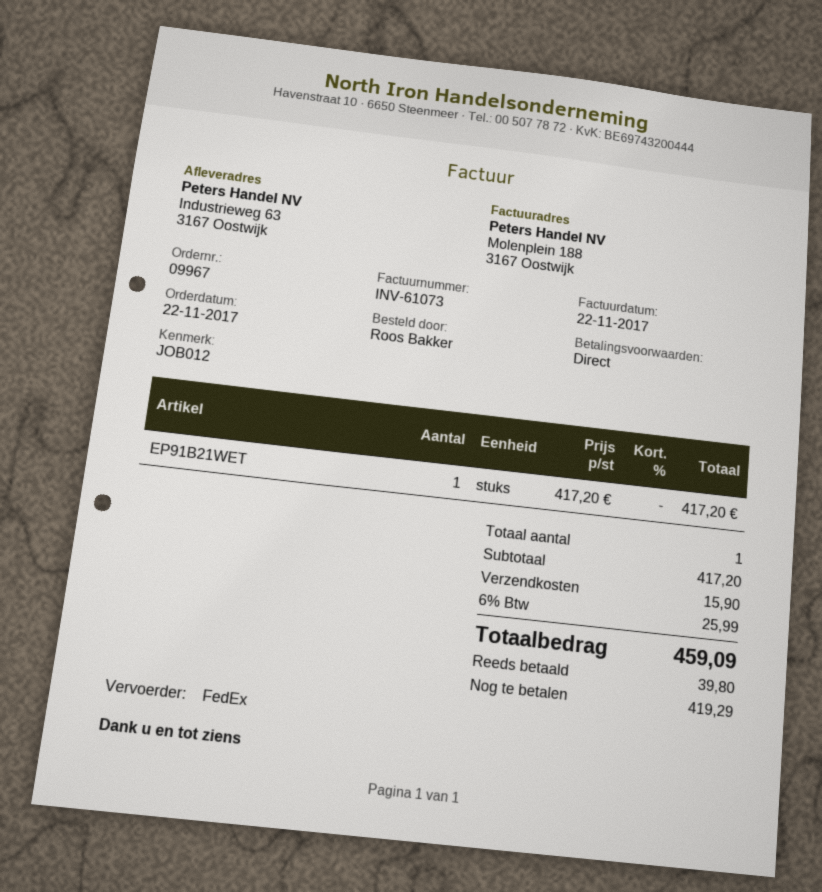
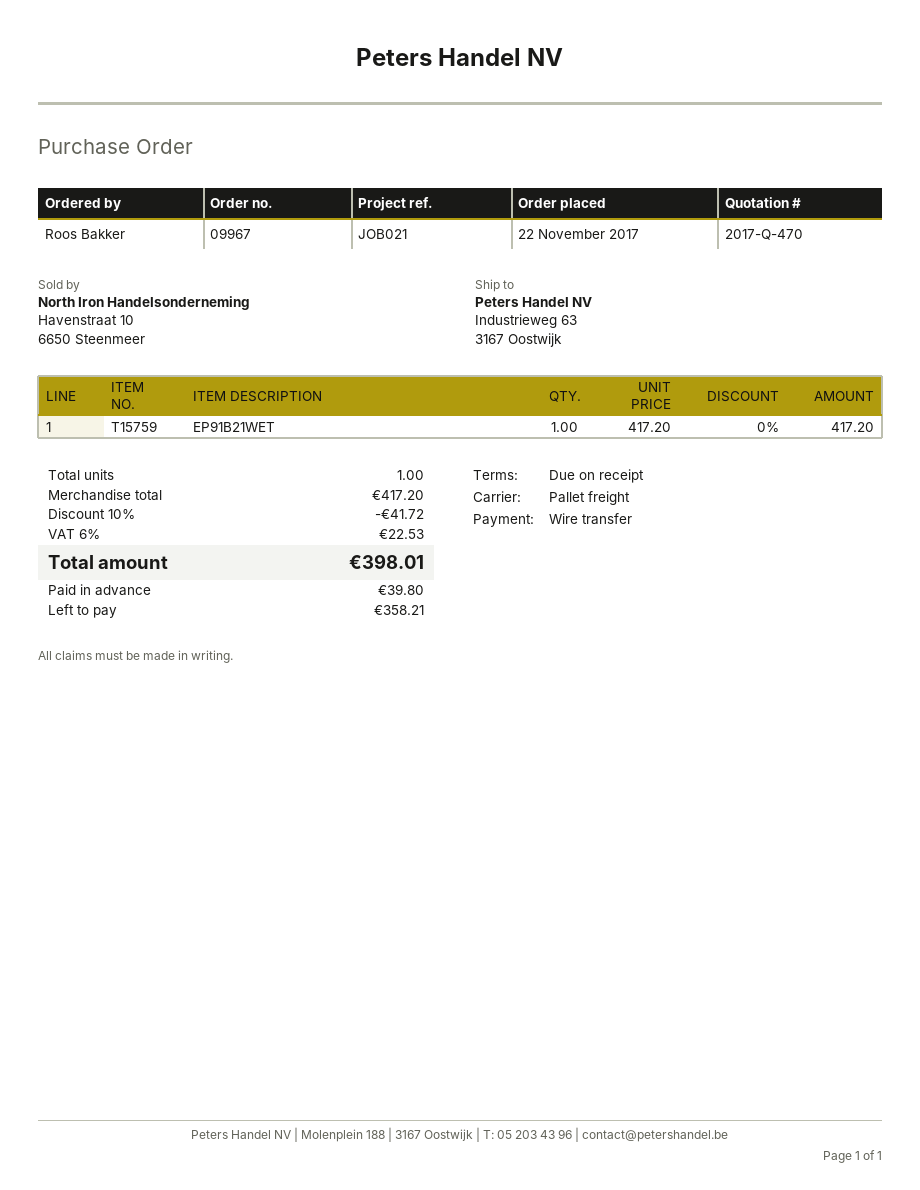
reference: JOB012 -> JOB021
shipping method: FedEx -> pallet freight
discount: none -> 10% = 41.72
shipping: 15.90 -> none
tax: 6% = 25.99 -> 6% = 22.53
total: 459.09 -> 398.01
balance: 419.29 -> 358.21

